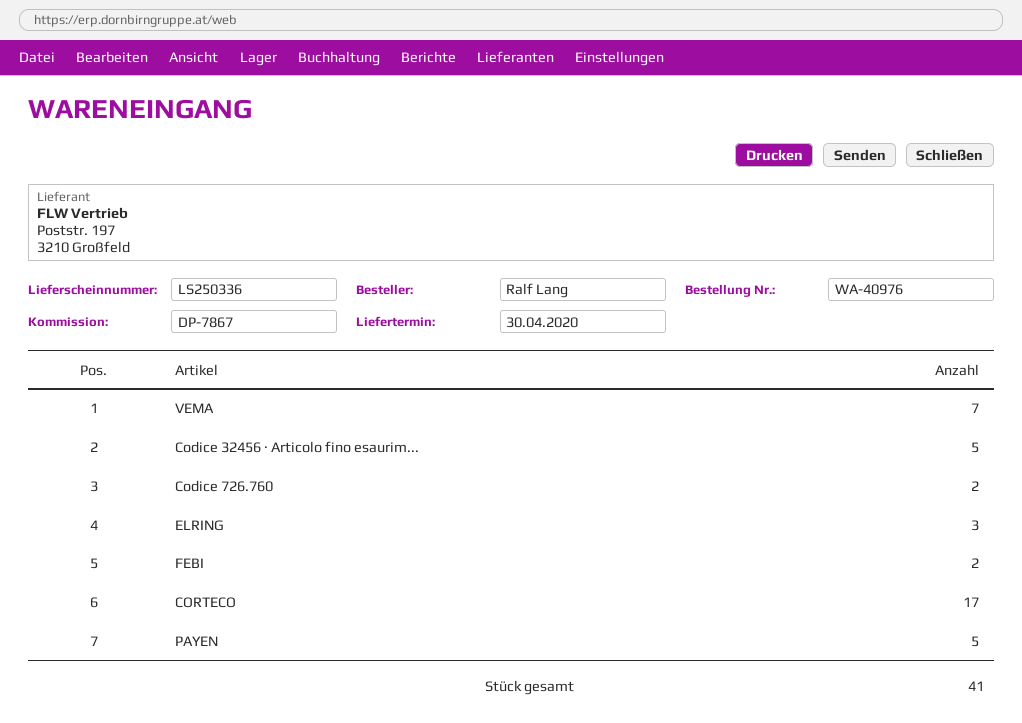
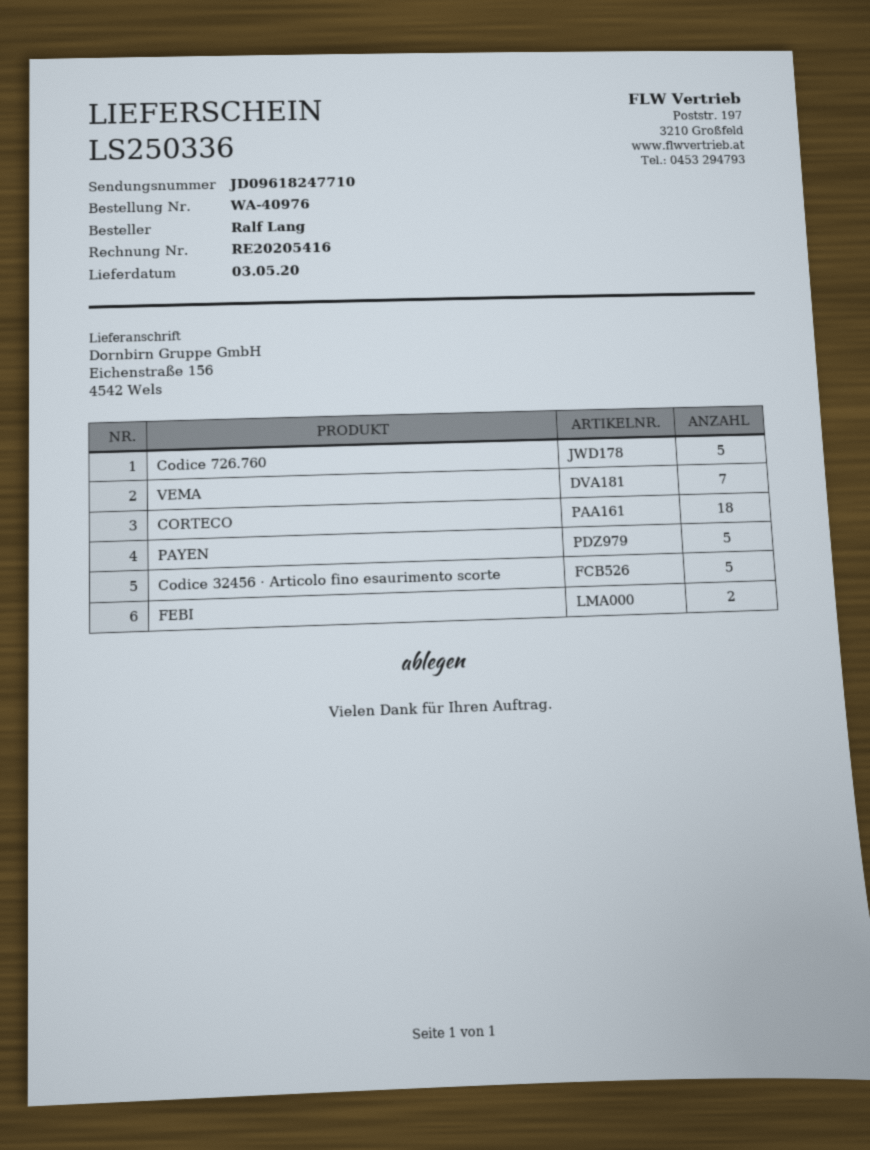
delivery date: 2020-04-30 -> 2020-05-03
Codice 726.760: 2 -> 5
ELRING: 3 -> none
CORTECO: 17 -> 18

